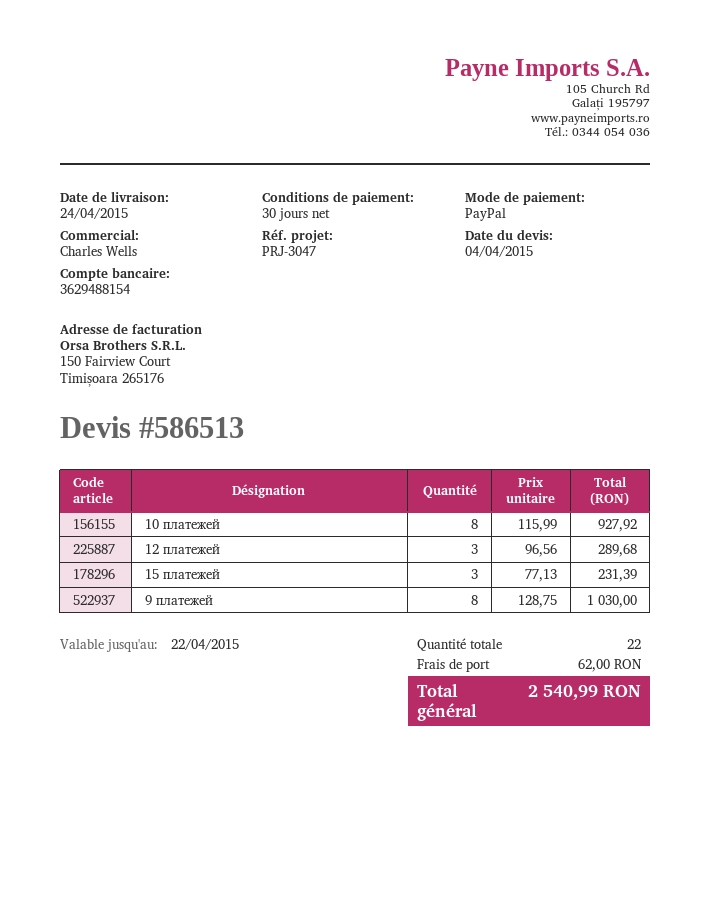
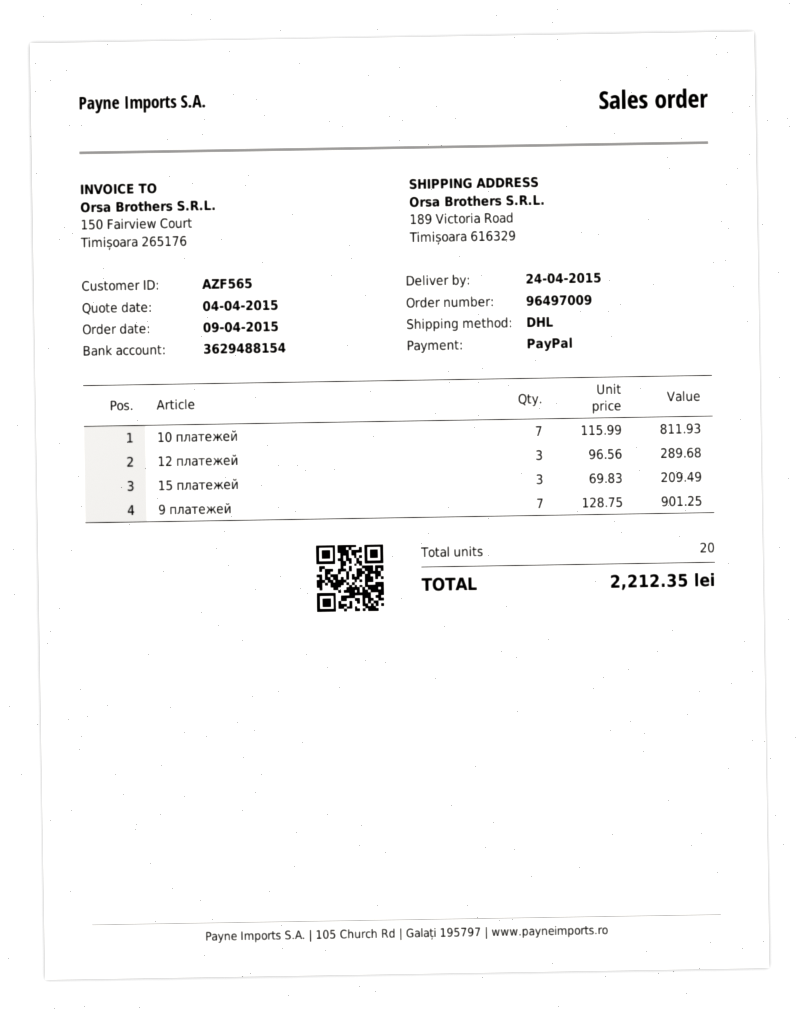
10 платежей: 8 x 115.99 = 927.92 -> 7 x 115.99 = 811.93
15 платежей: 3 x 77.13 = 231.39 -> 3 x 69.83 = 209.49
9 платежей: 8 x 128.75 = 1030.00 -> 7 x 128.75 = 901.25
total quantity: 22 -> 20
shipping: 62.00 -> none
total: 2540.99 -> 2212.35

